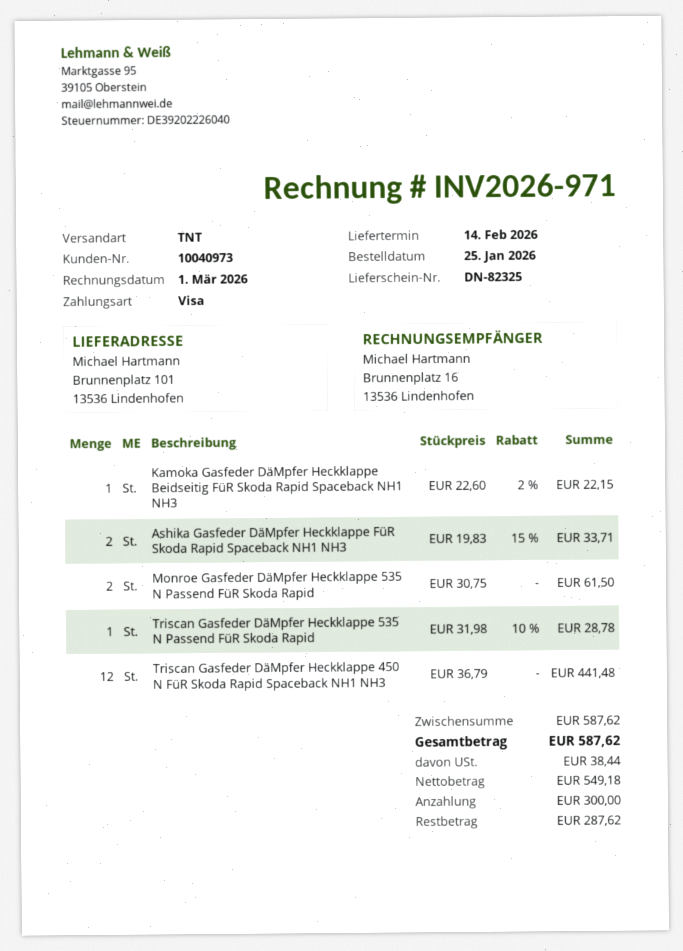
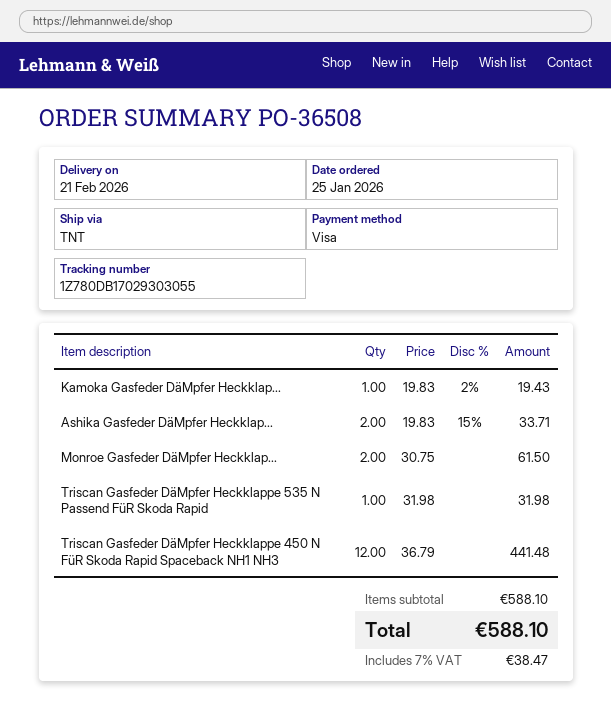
delivery date: 2026-02-14 -> 2026-02-21
Kamoka Gasfeder DäMpfer Heckklappe Beidseitig FüR Skoda Rapid Spaceback NH1 NH3: 1 x 22.60 - 2% = 22.15 -> 1 x 19.83 - 2% = 19.43
Triscan Gasfeder DäMpfer Heckklappe 535 N Passend FüR Skoda Rapid: 1 x 31.98 - 10% = 28.78 -> 1 x 31.98 = 31.98
subtotal: 587.62 -> 588.10
tax: 38.44 -> 38.47
total: 587.62 -> 588.10

